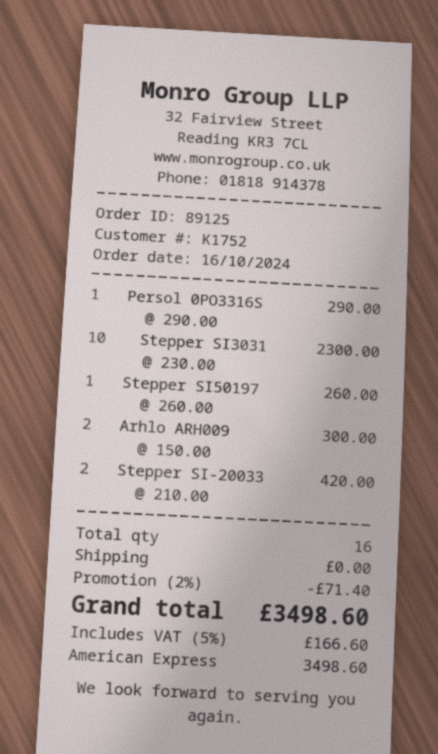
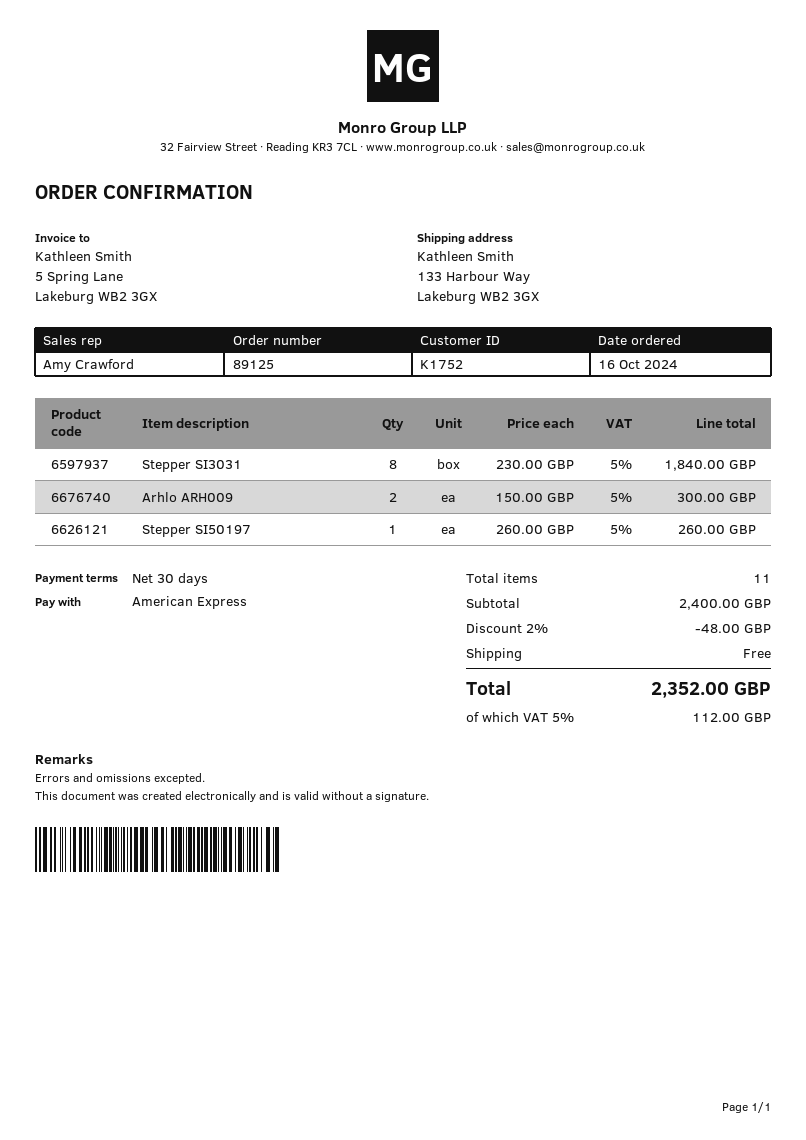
Persol 0PO3316S: 1 x 290.00 = 290.00 -> none
Stepper SI3031: 10 x 230.00 = 2300.00 -> 8 x 230.00 = 1840.00
Stepper SI-20033: 2 x 210.00 = 420.00 -> none
total quantity: 16 -> 11
discount: 2% = 71.40 -> 2% = 48.00
tax: 5% = 166.60 -> 5% = 112.00
total: 3498.60 -> 2352.00

